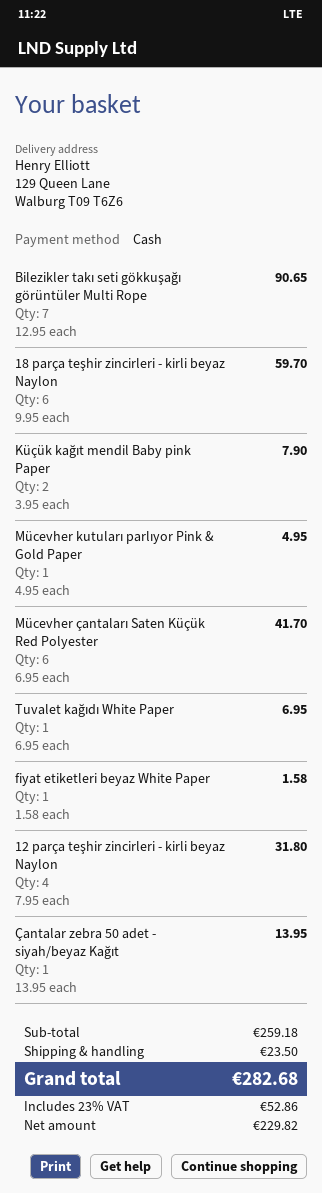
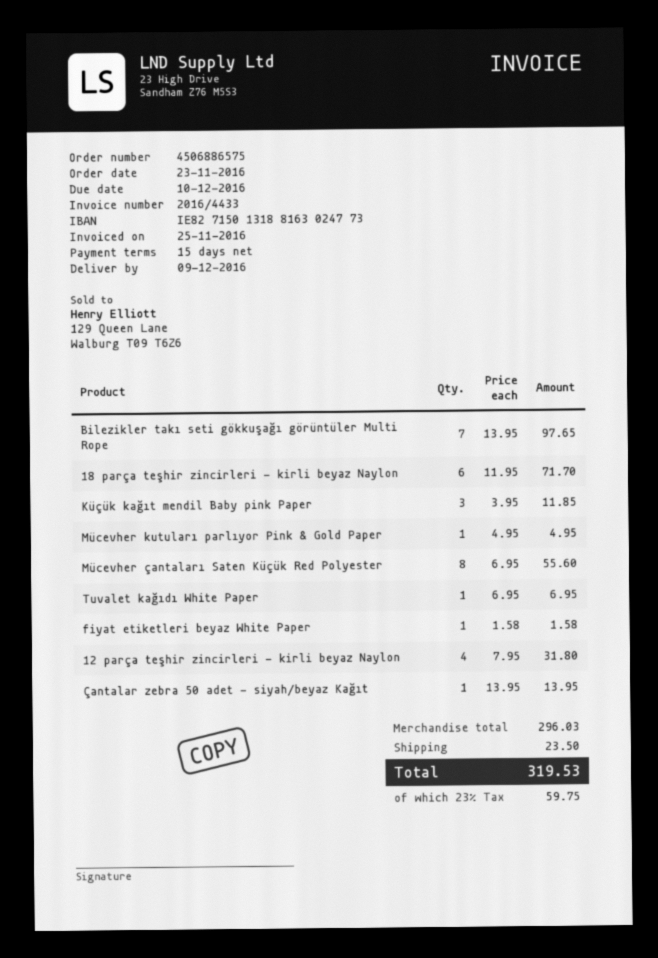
Bilezikler takı seti gökkuşağı görüntüler Multi Rope: 7 x 12.95 = 90.65 -> 7 x 13.95 = 97.65
18 parça teşhir zincirleri - kirli beyaz Naylon: 6 x 9.95 = 59.70 -> 6 x 11.95 = 71.70
Küçük kağıt mendil Baby pink Paper: 2 x 3.95 = 7.90 -> 3 x 3.95 = 11.85
Mücevher çantaları Saten Küçük Red Polyester: 6 x 6.95 = 41.70 -> 8 x 6.95 = 55.60
subtotal: 259.18 -> 296.03
tax: 23% = 52.86 -> 23% = 59.75
total: 282.68 -> 319.53

